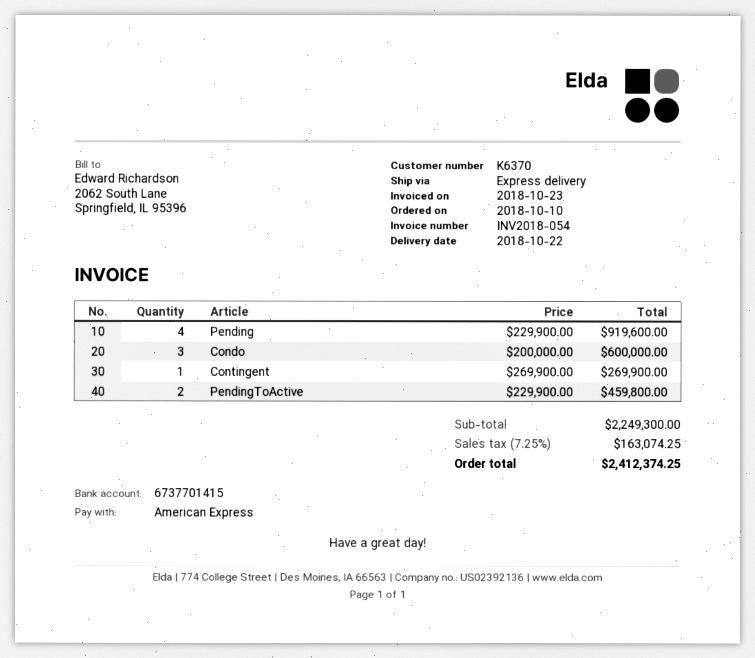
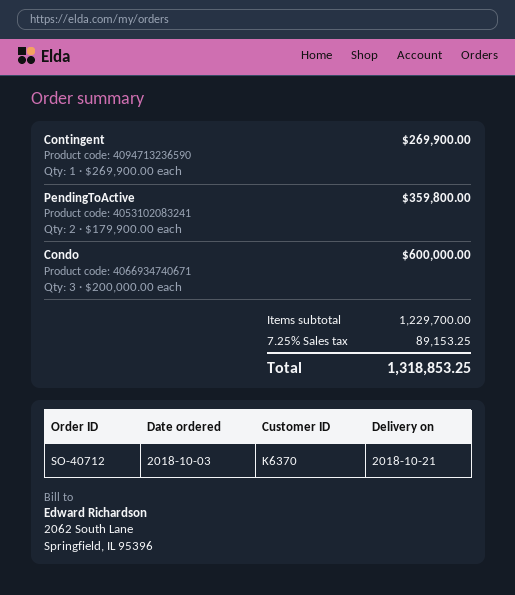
order date: 2018-10-10 -> 2018-10-03
delivery date: 2018-10-22 -> 2018-10-21
Pending: 4 x 229900.00 = 919600.00 -> none
PendingToActive: 2 x 229900.00 = 459800.00 -> 2 x 179900.00 = 359800.00
subtotal: 2249300.00 -> 1229700.00
tax: 7.25% = 163074.25 -> 7.25% = 89153.25
total: 2412374.25 -> 1318853.25

